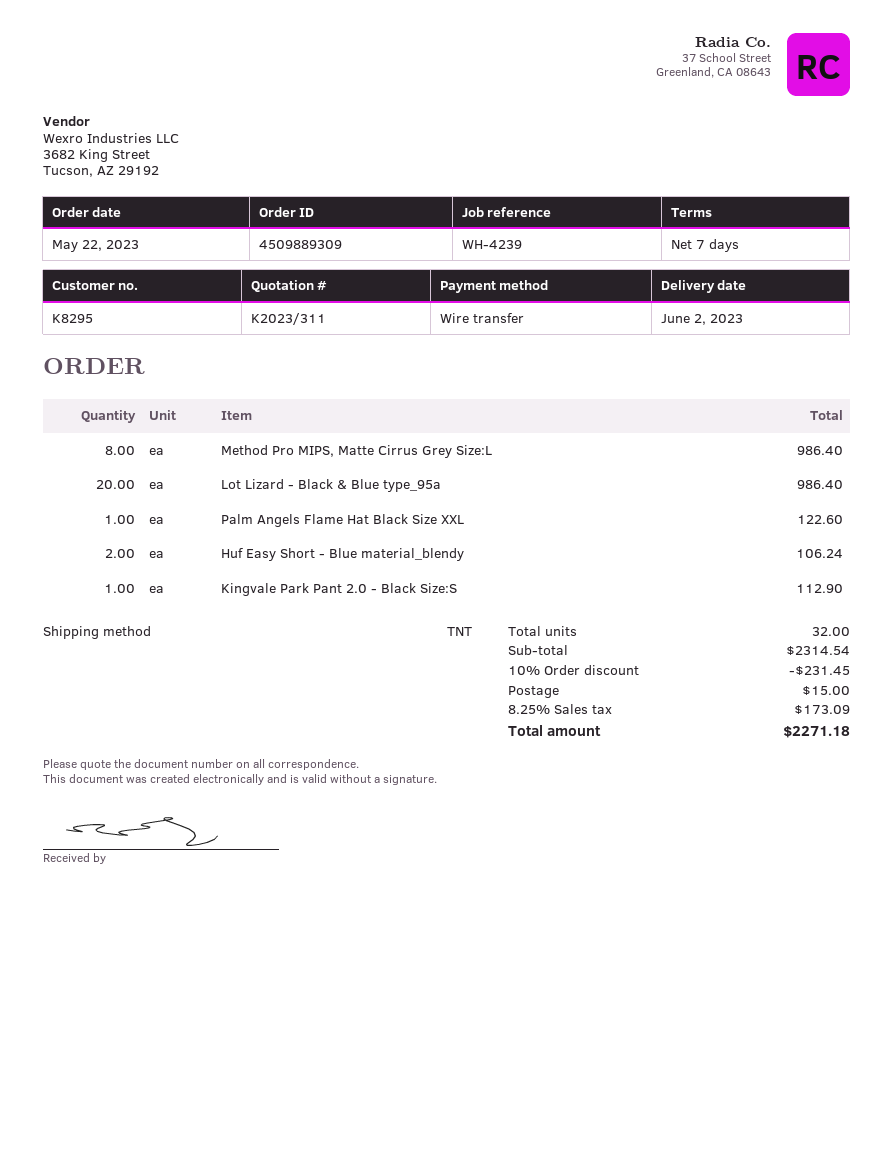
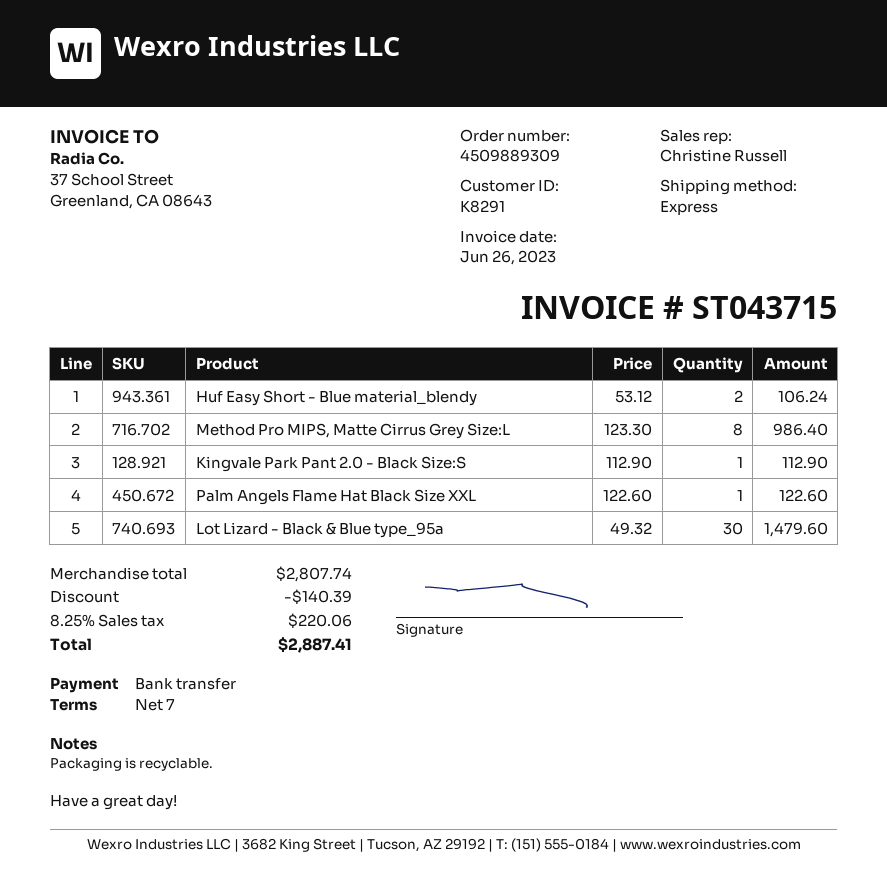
customer number: K8295 -> K8291
shipping method: TNT -> express
Lot Lizard - Black & Blue type_95a: 20 for 986.40 -> 30 for 1479.60
subtotal: 2314.54 -> 2807.74
discount: 231.45 -> 140.39
shipping: 15.00 -> none
tax: 8.25% = 173.09 -> 8.25% = 220.06
total: 2271.18 -> 2887.41

